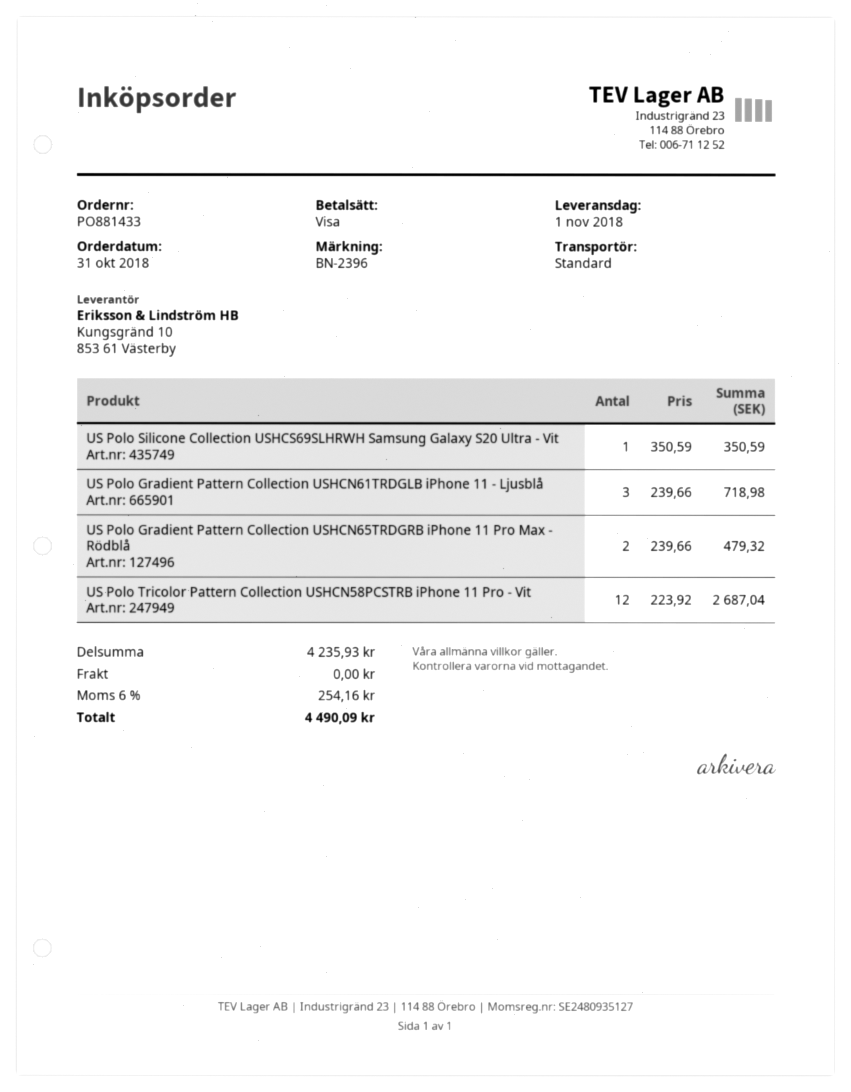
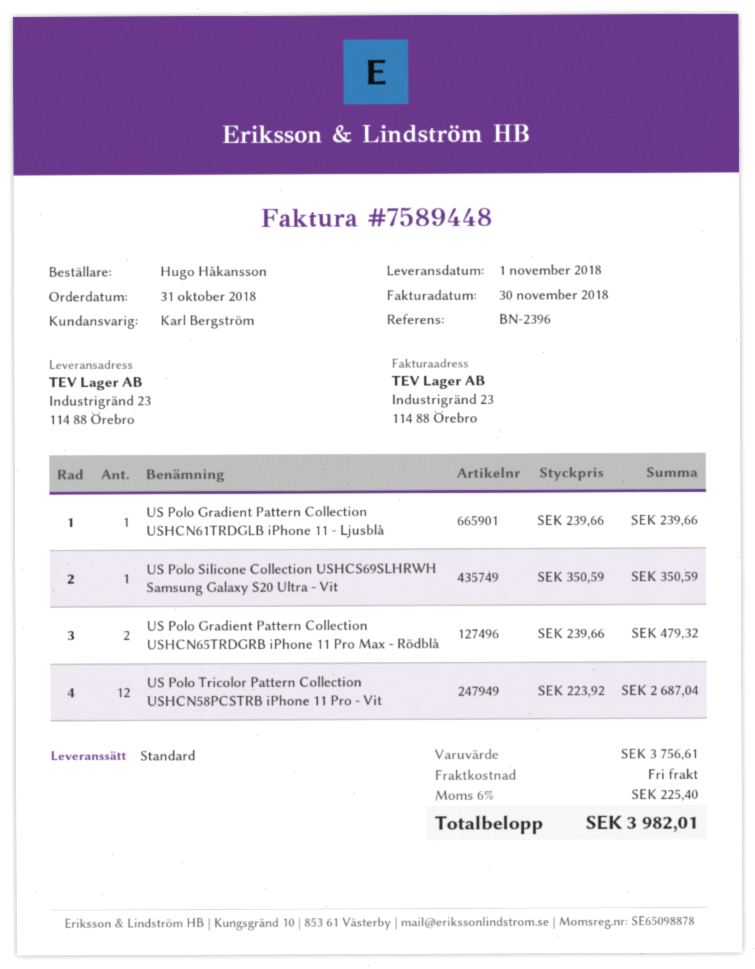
US Polo Gradient Pattern Collection USHCN61TRDGLB iPhone 11 - Ljusblå: 3 x 239.66 = 718.98 -> 1 x 239.66 = 239.66
subtotal: 4235.93 -> 3756.61
tax: 6% = 254.16 -> 6% = 225.40
total: 4490.09 -> 3982.01

